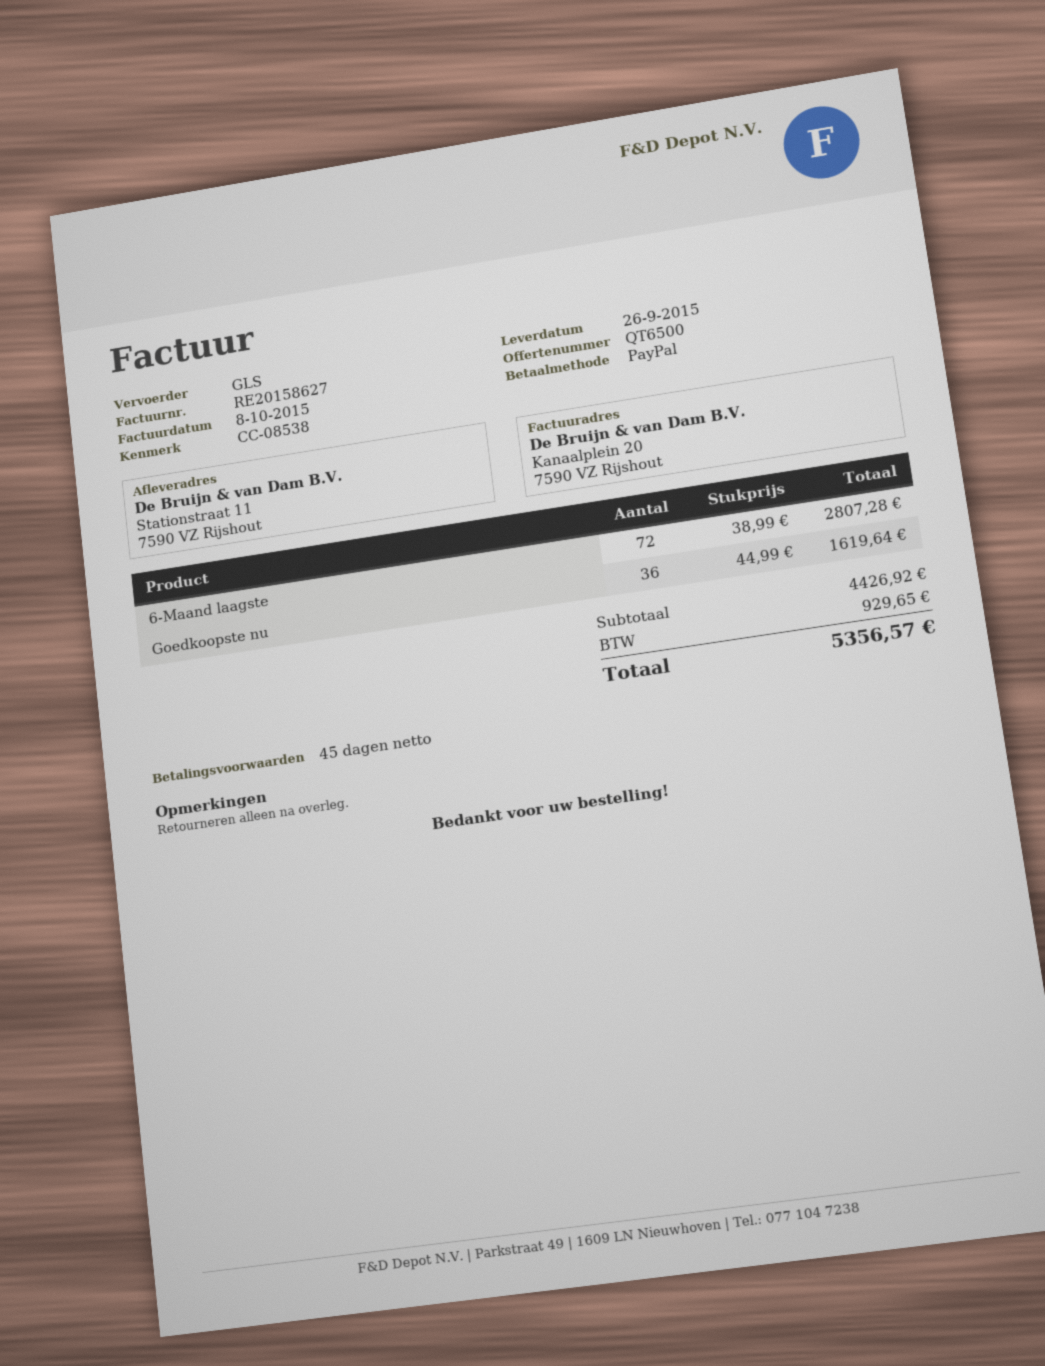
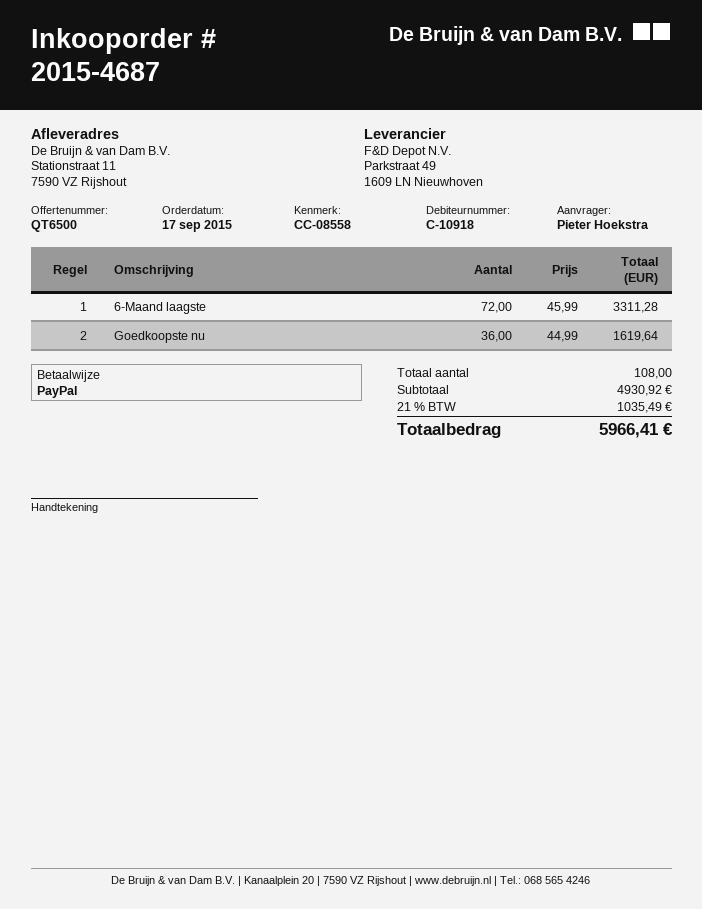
reference: CC-08538 -> CC-08558
6-Maand laagste: 72 x 38.99 = 2807.28 -> 72 x 45.99 = 3311.28
subtotal: 4426.92 -> 4930.92
tax: 929.65 -> 1035.49
total: 5356.57 -> 5966.41

